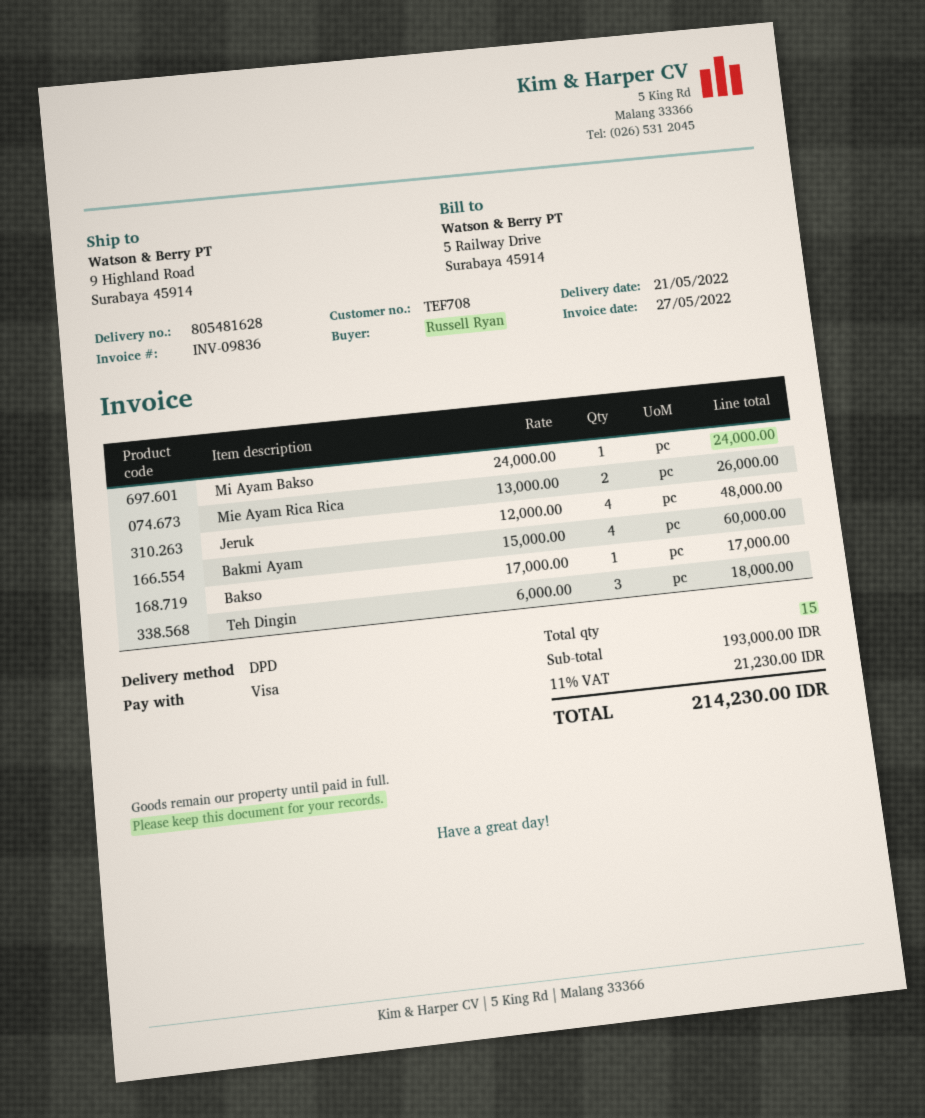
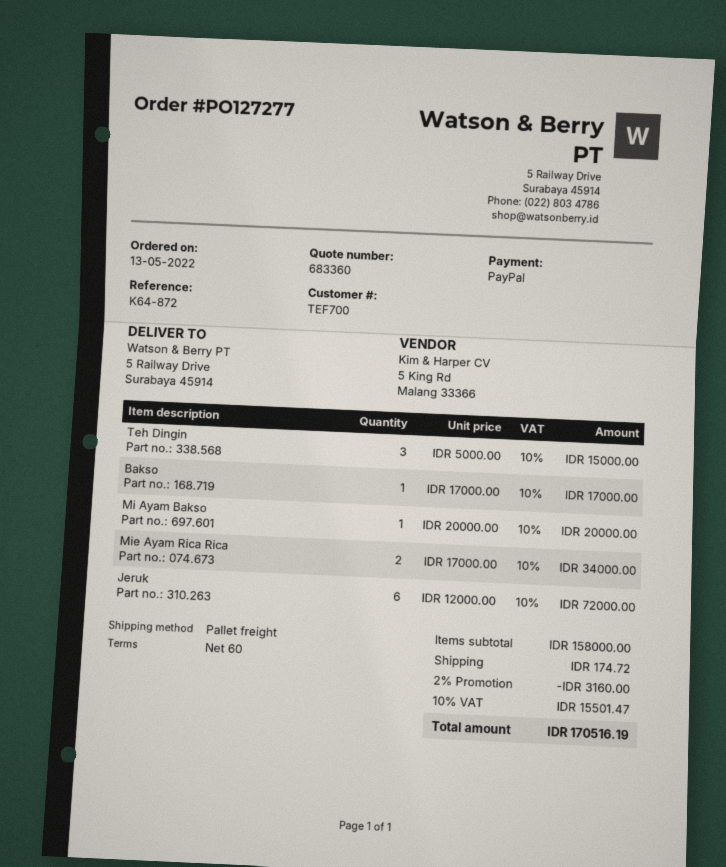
customer number: TEF708 -> TEF700
payment method: Visa -> PayPal
shipping method: DPD -> pallet freight
ship to: 9 Highland Road, Surabaya 45914 -> 5 Railway Drive, Surabaya 45914
Mi Ayam Bakso: 1 x 24000.00 = 24000.00 -> 1 x 20000.00 = 20000.00
Mie Ayam Rica Rica: 2 x 13000.00 = 26000.00 -> 2 x 17000.00 = 34000.00
Jeruk: 4 x 12000.00 = 48000.00 -> 6 x 12000.00 = 72000.00
Bakmi Ayam: 4 x 15000.00 = 60000.00 -> none
Teh Dingin: 3 x 6000.00 = 18000.00 -> 3 x 5000.00 = 15000.00
subtotal: 193000.00 -> 158000.00
discount: none -> 2% = 3160.00
shipping: none -> 174.72
tax: 11% = 21230.00 -> 10% = 15501.47
total: 214230.00 -> 170516.19

